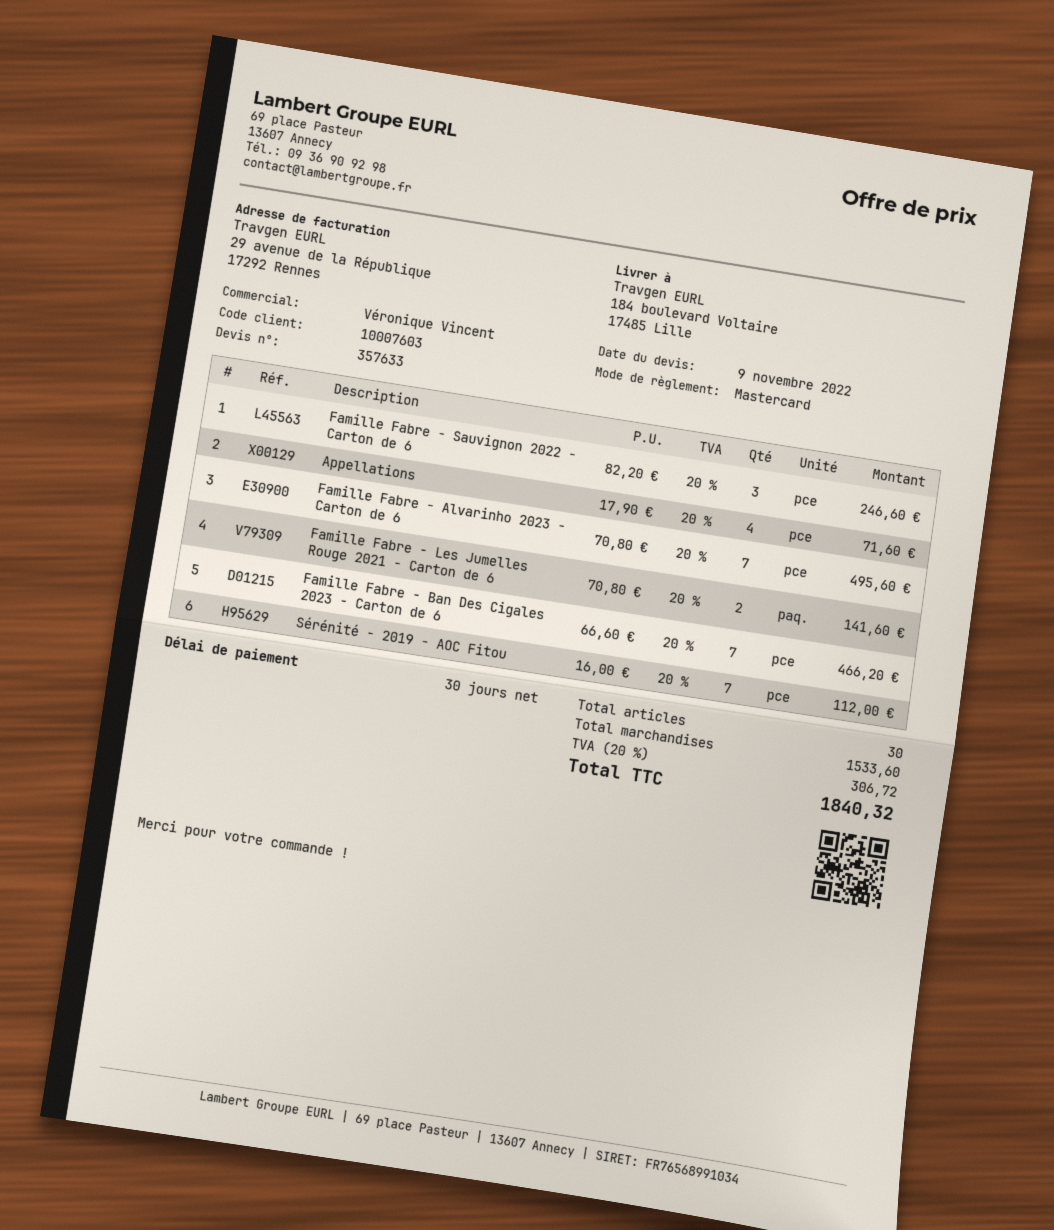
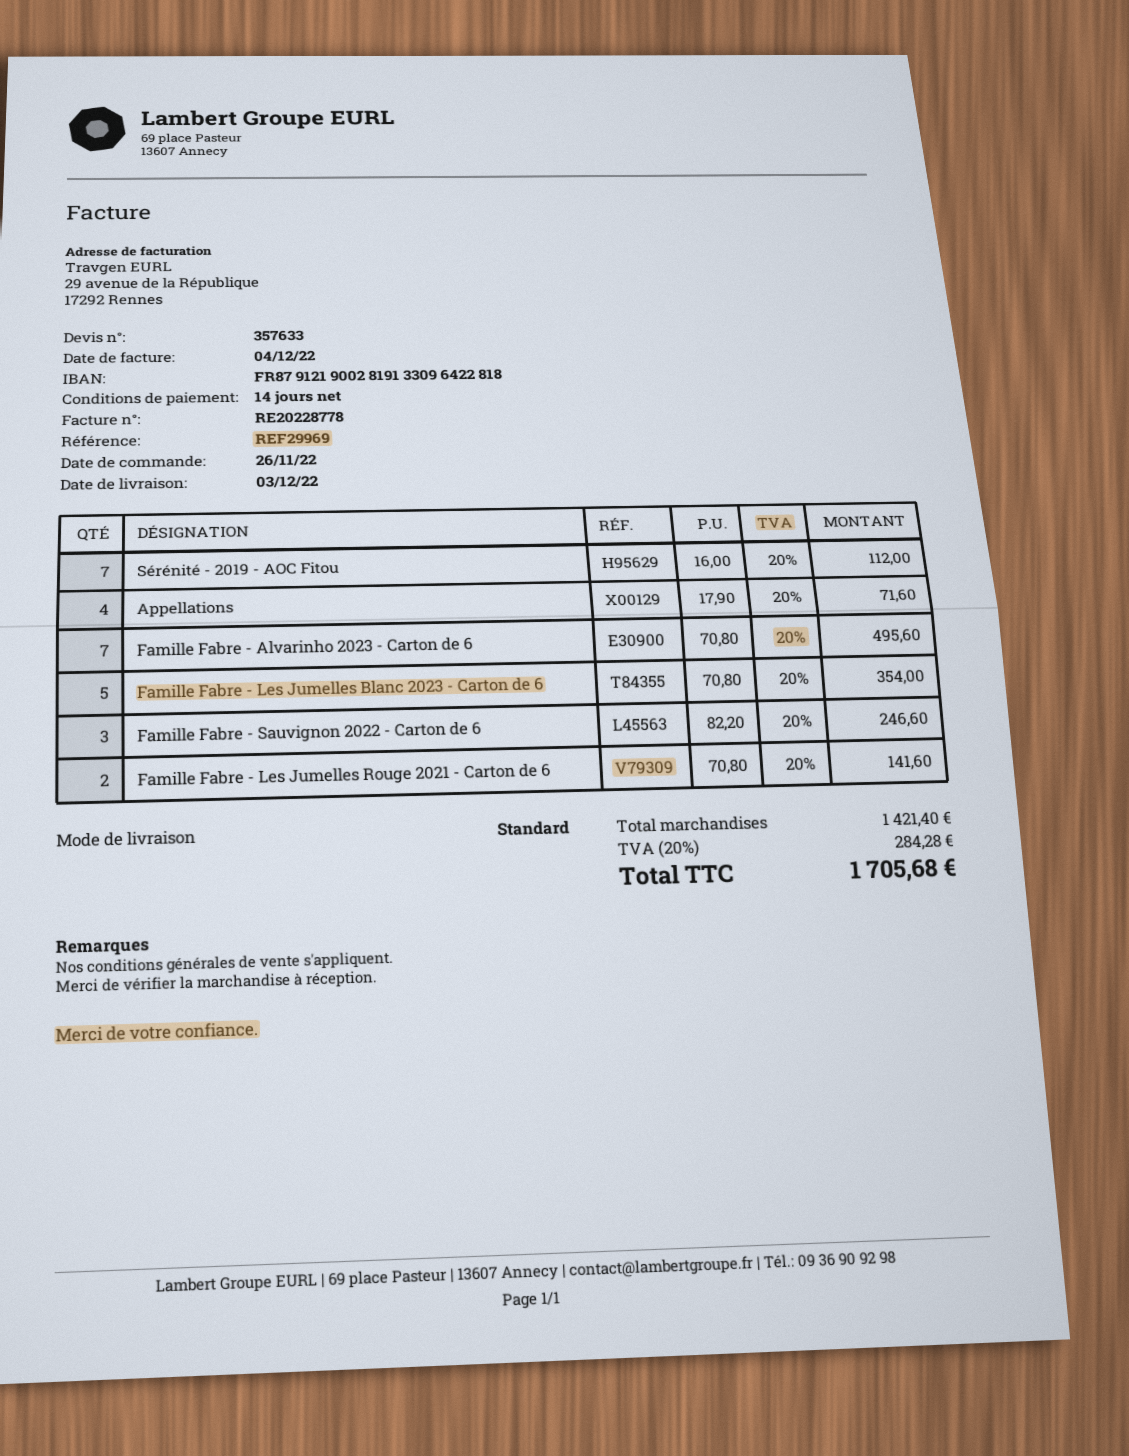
payment terms: 30 days -> 14 days
Famille Fabre - Ban Des Cigales 2023 - Carton de 6: 7 x 66.60 = 466.20 -> none
Famille Fabre - Les Jumelles Blanc 2023 - Carton de 6: none -> 5 x 70.80 = 354.00
subtotal: 1533.60 -> 1421.40
tax: 20% = 306.72 -> 20% = 284.28
total: 1840.32 -> 1705.68

